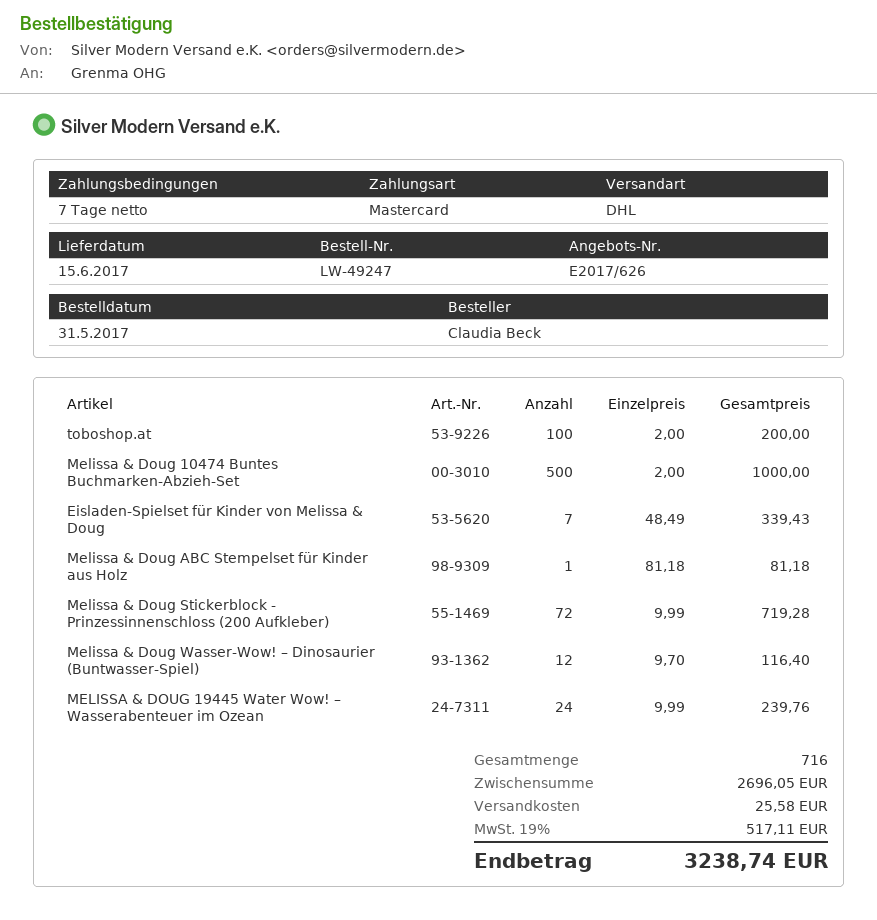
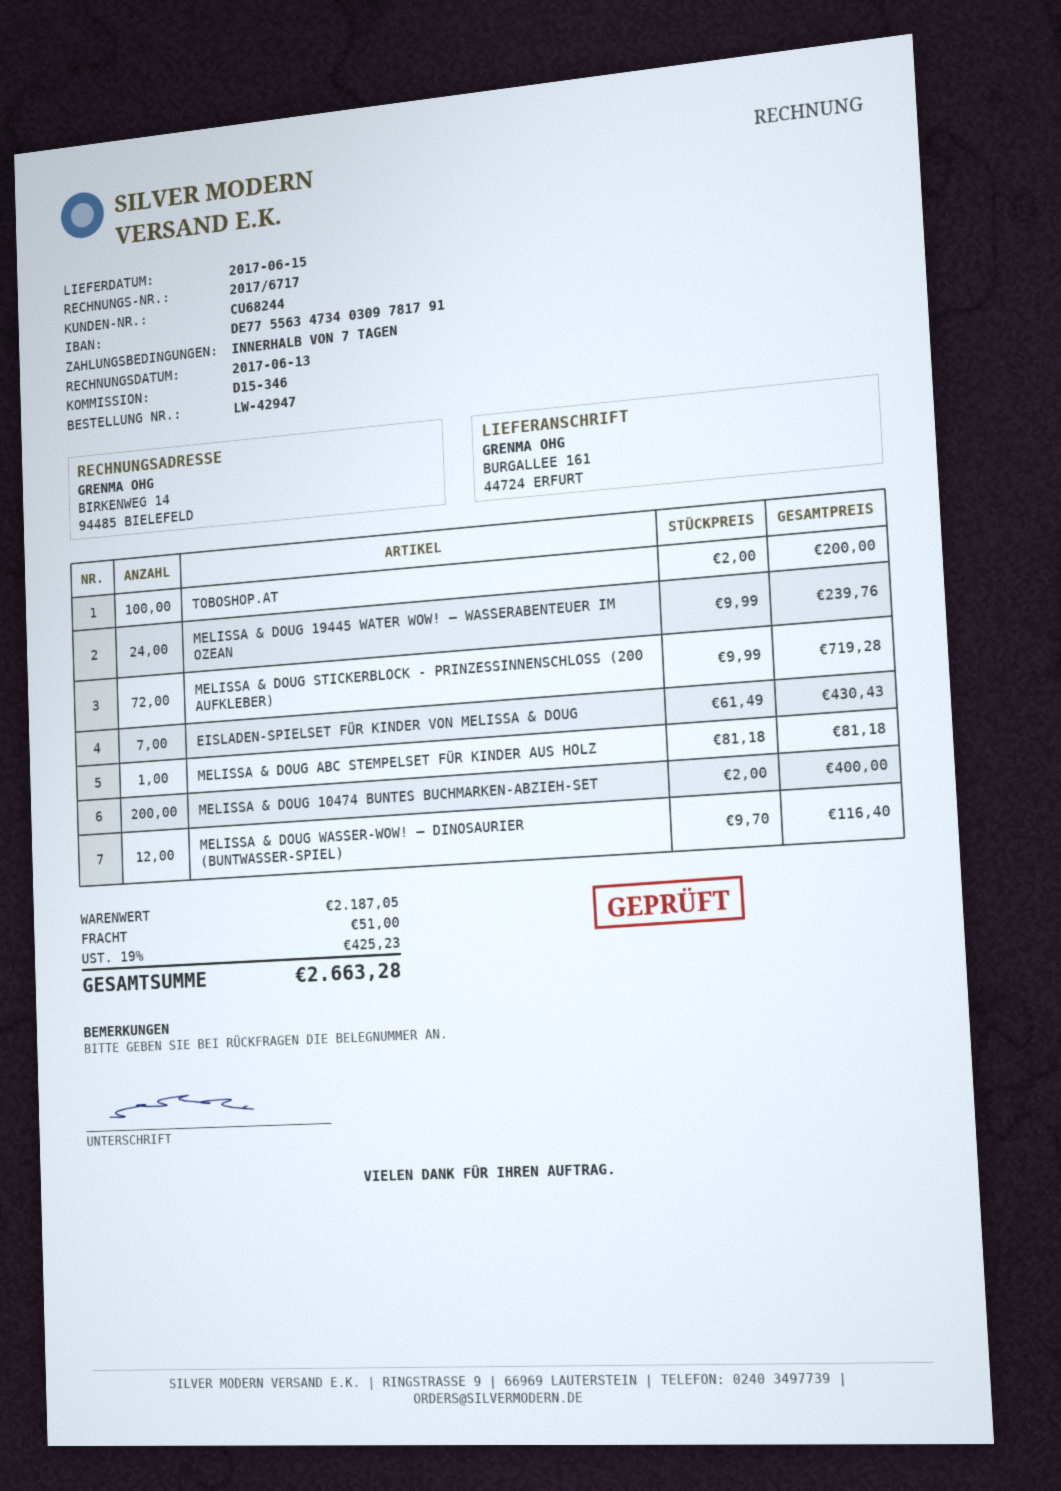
order number: LW-49247 -> LW-42947
Melissa & Doug 10474 Buntes Buchmarken‑Abzieh‑Set: 500 x 2.00 = 1000.00 -> 200 x 2.00 = 400.00
Eisladen-Spielset für Kinder von Melissa & Doug: 7 x 48.49 = 339.43 -> 7 x 61.49 = 430.43
subtotal: 2696.05 -> 2187.05
shipping: 25.58 -> 51.00
tax: 19% = 517.11 -> 19% = 425.23
total: 3238.74 -> 2663.28

